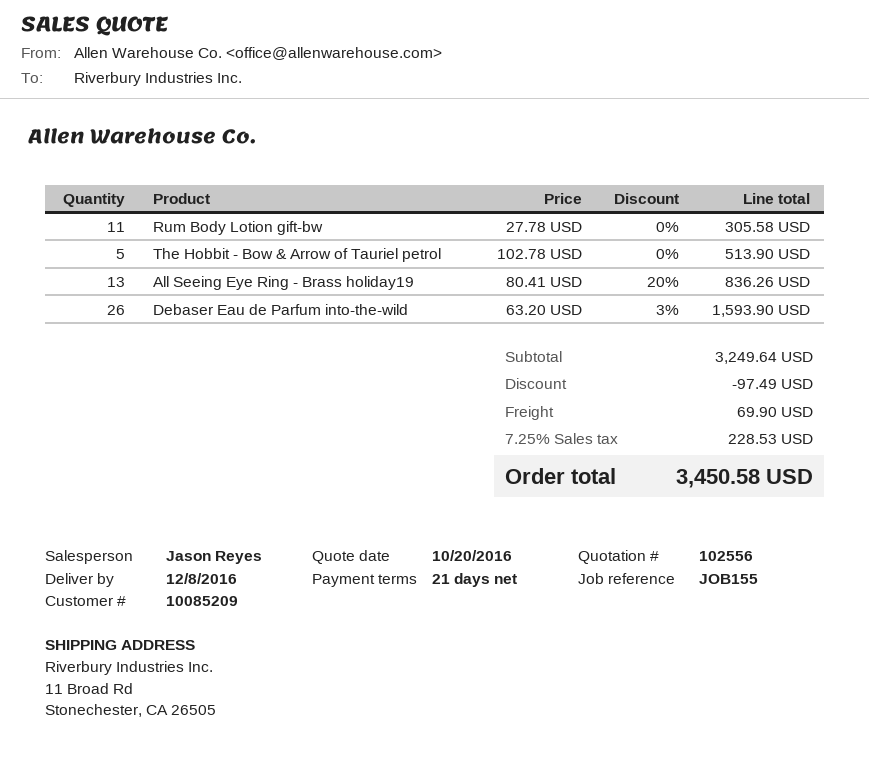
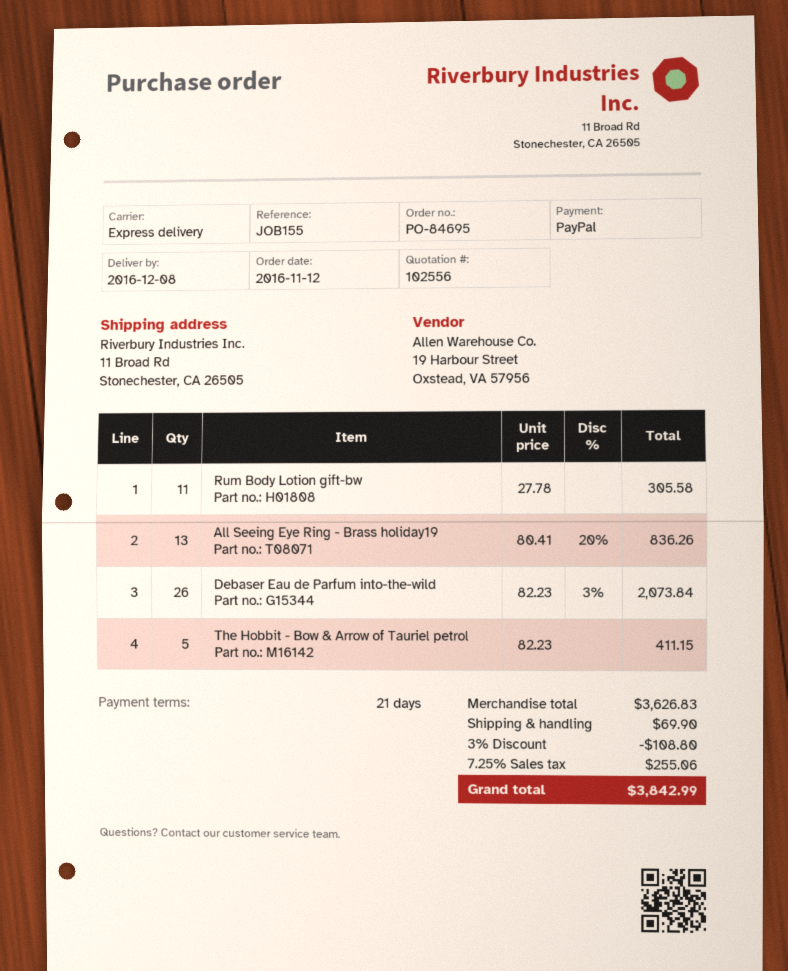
The Hobbit - Bow & Arrow of Tauriel petrol: 5 x 102.78 = 513.90 -> 5 x 82.23 = 411.15
Debaser Eau de Parfum into-the-wild: 26 x 63.20 - 3% = 1593.90 -> 26 x 82.23 - 3% = 2073.84
subtotal: 3249.64 -> 3626.83
discount: 97.49 -> 108.80
tax: 7.25% = 228.53 -> 7.25% = 255.06
total: 3450.58 -> 3842.99

